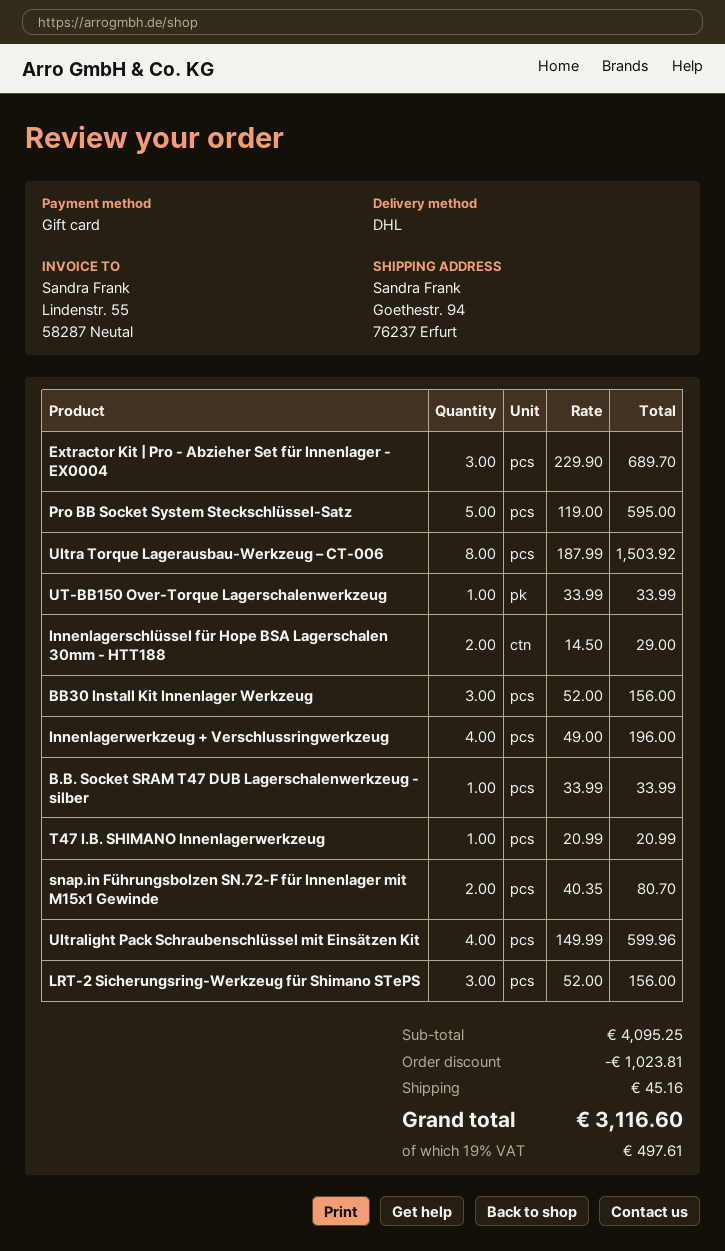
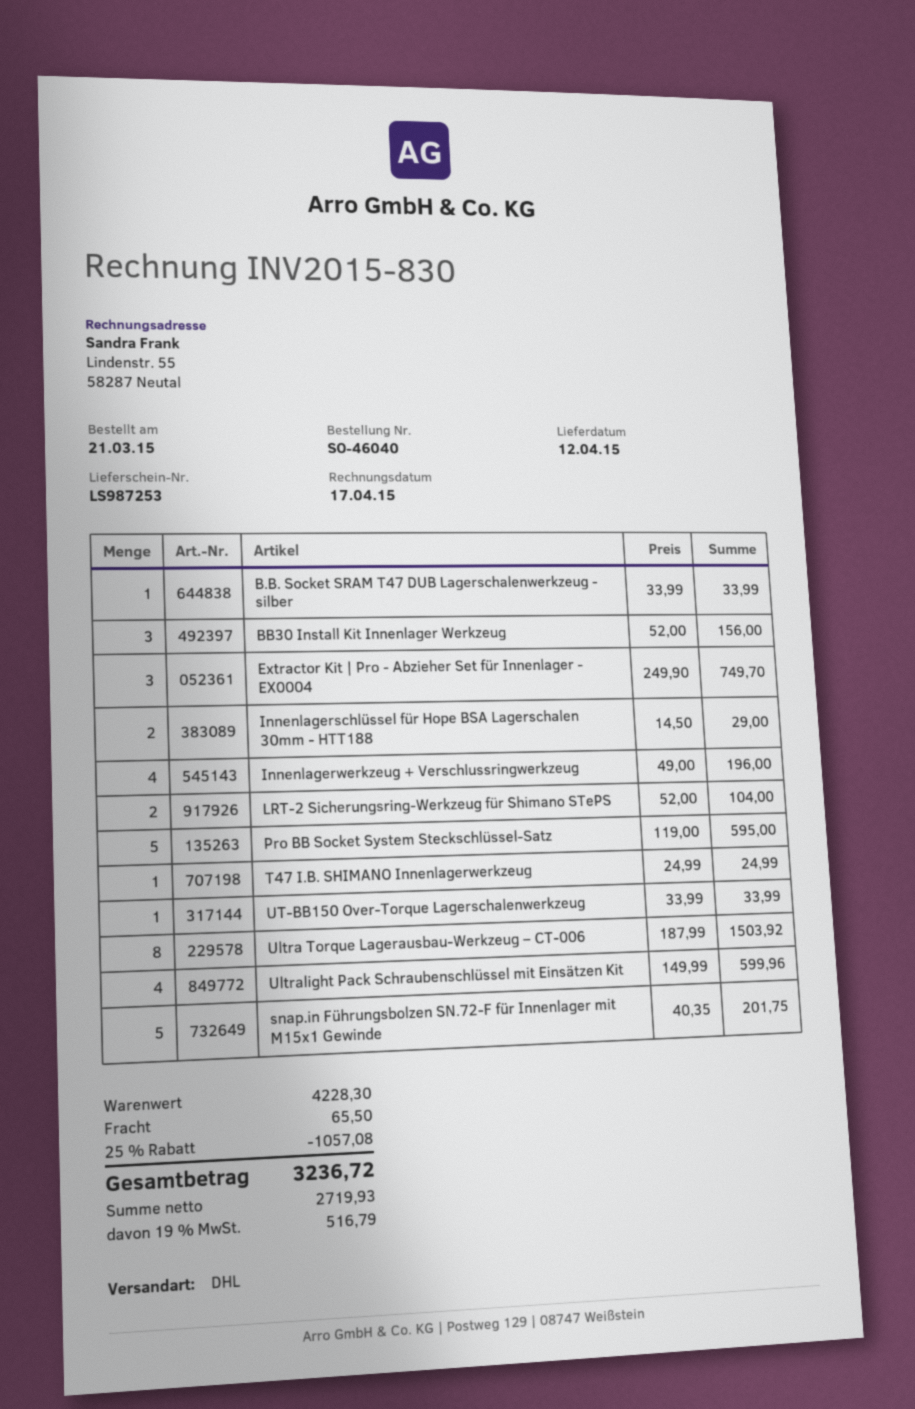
Extractor Kit | Pro - Abzieher Set für Innenlager - EX0004: 3 x 229.90 = 689.70 -> 3 x 249.90 = 749.70
T47 I.B. SHIMANO Innenlagerwerkzeug: 1 x 20.99 = 20.99 -> 1 x 24.99 = 24.99
snap.in Führungsbolzen SN.72-F für Innenlager mit M15x1 Gewinde: 2 x 40.35 = 80.70 -> 5 x 40.35 = 201.75
LRT-2 Sicherungsring-Werkzeug für Shimano STePS: 3 x 52.00 = 156.00 -> 2 x 52.00 = 104.00
subtotal: 4095.25 -> 4228.30
discount: 1023.81 -> 1057.08
shipping: 45.16 -> 65.50
tax: 19% = 497.61 -> 19% = 516.79
total: 3116.60 -> 3236.72

